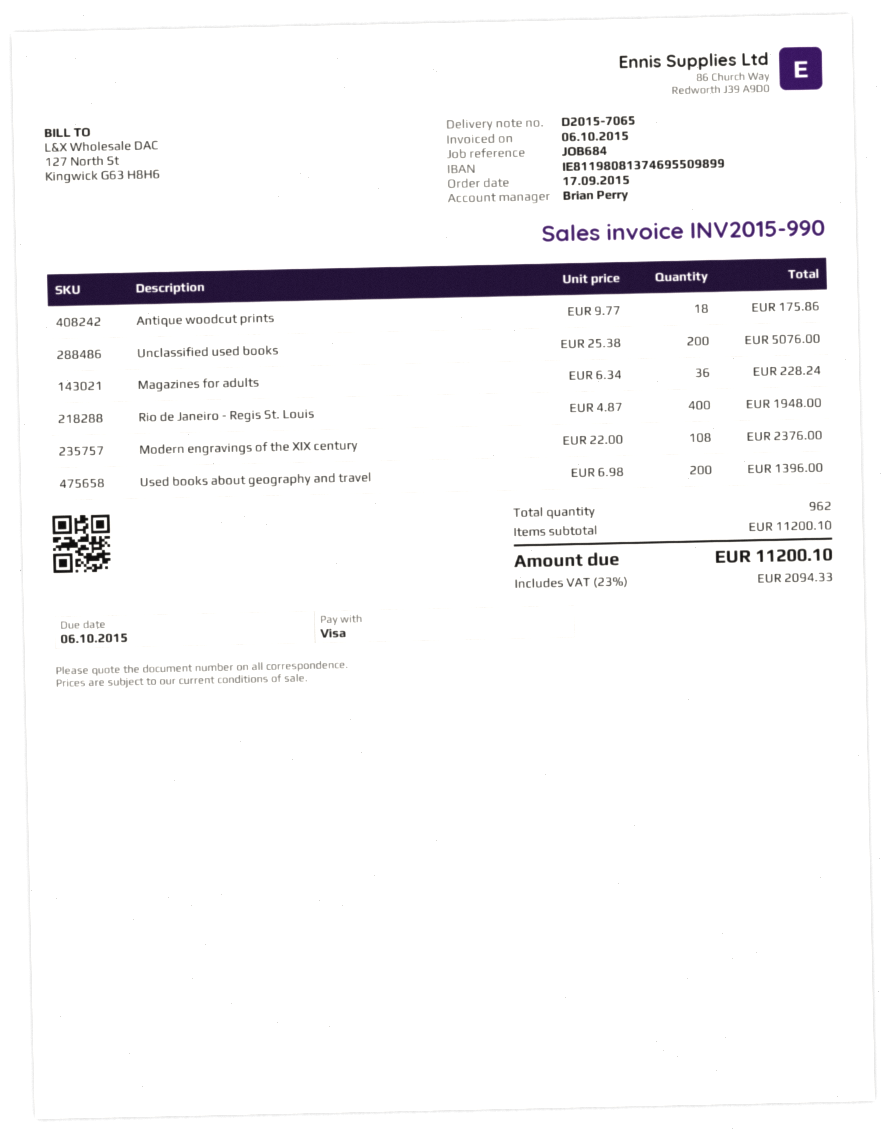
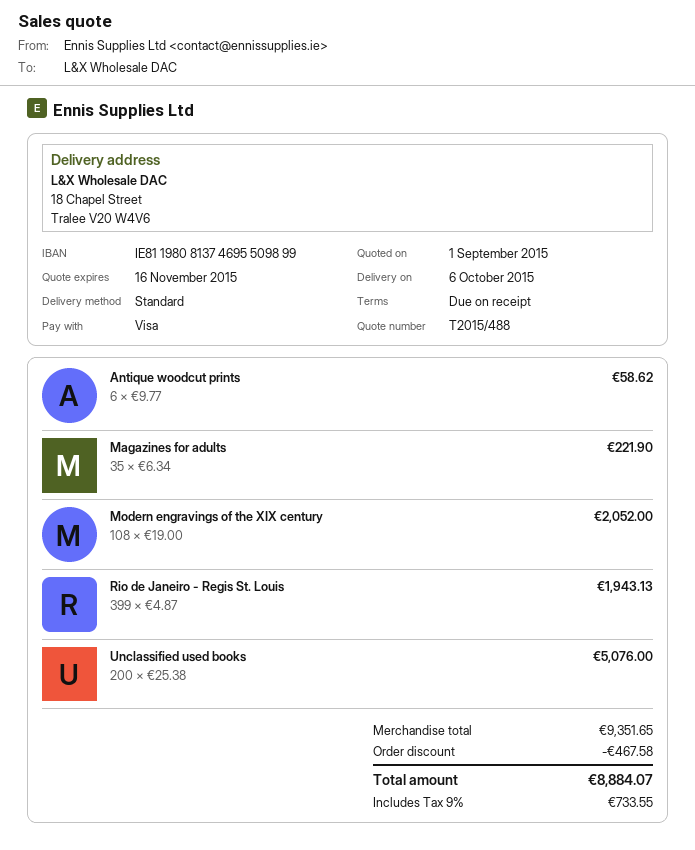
Antique woodcut prints: 18 x 9.77 = 175.86 -> 6 x 9.77 = 58.62
Magazines for adults: 36 x 6.34 = 228.24 -> 35 x 6.34 = 221.90
Rio de Janeiro - Regis St. Louis: 400 x 4.87 = 1948.00 -> 399 x 4.87 = 1943.13
Modern engravings of the XIX century: 108 x 22.00 = 2376.00 -> 108 x 19.00 = 2052.00
Used books about geography and travel: 200 x 6.98 = 1396.00 -> none
subtotal: 11200.10 -> 9351.65
discount: none -> 467.58
tax: 23% = 2094.33 -> 9% = 733.55
total: 11200.10 -> 8884.07

